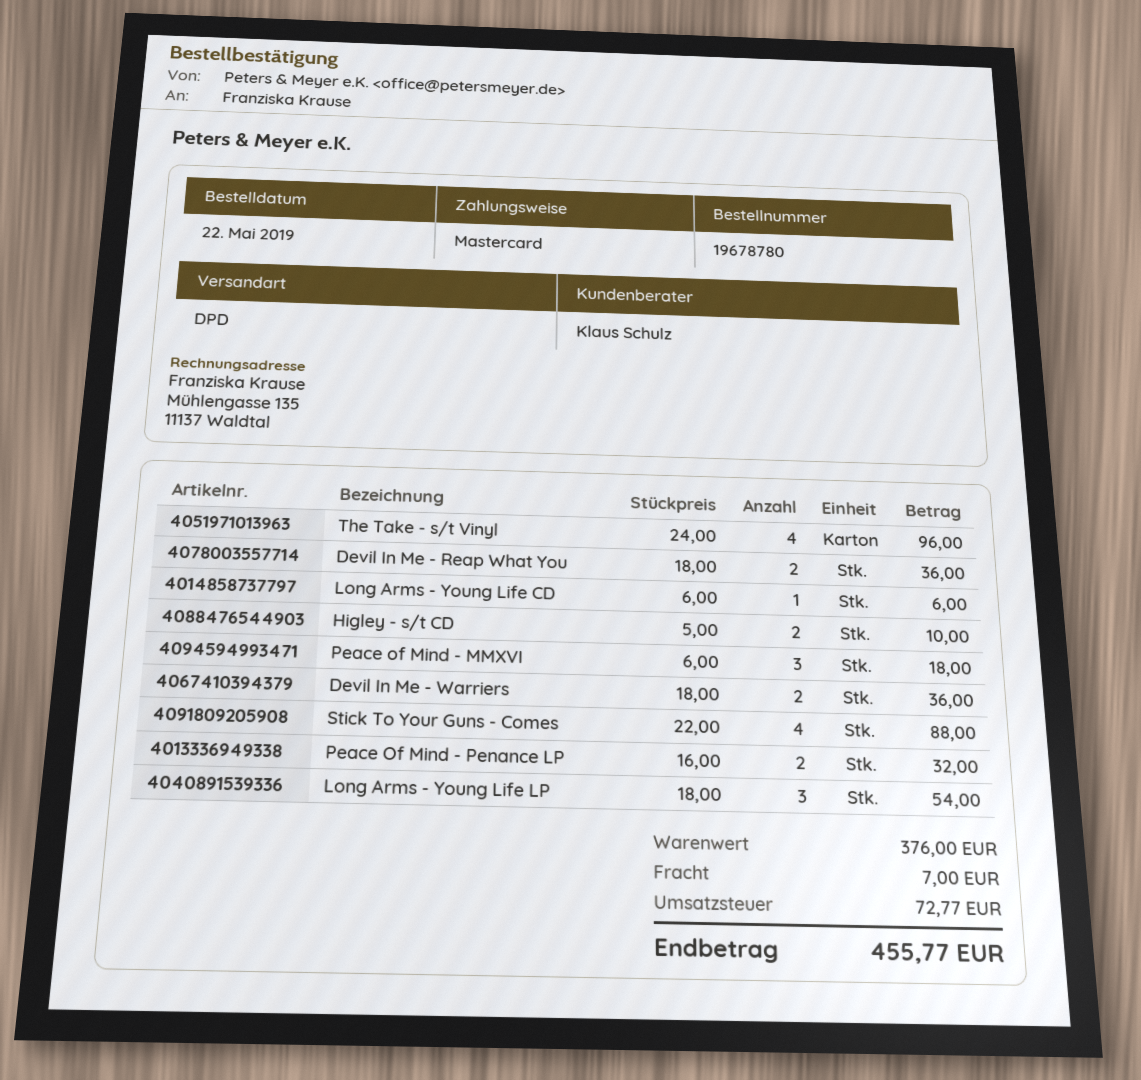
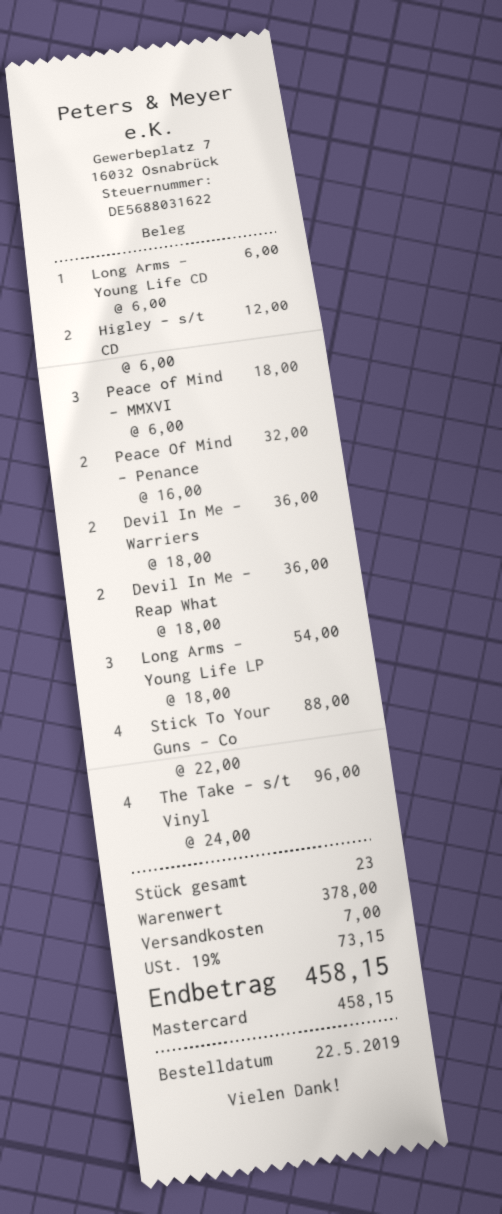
Higley - s/t CD: 2 x 5.00 = 10.00 -> 2 x 6.00 = 12.00
subtotal: 376.00 -> 378.00
tax: 72.77 -> 73.15
total: 455.77 -> 458.15

